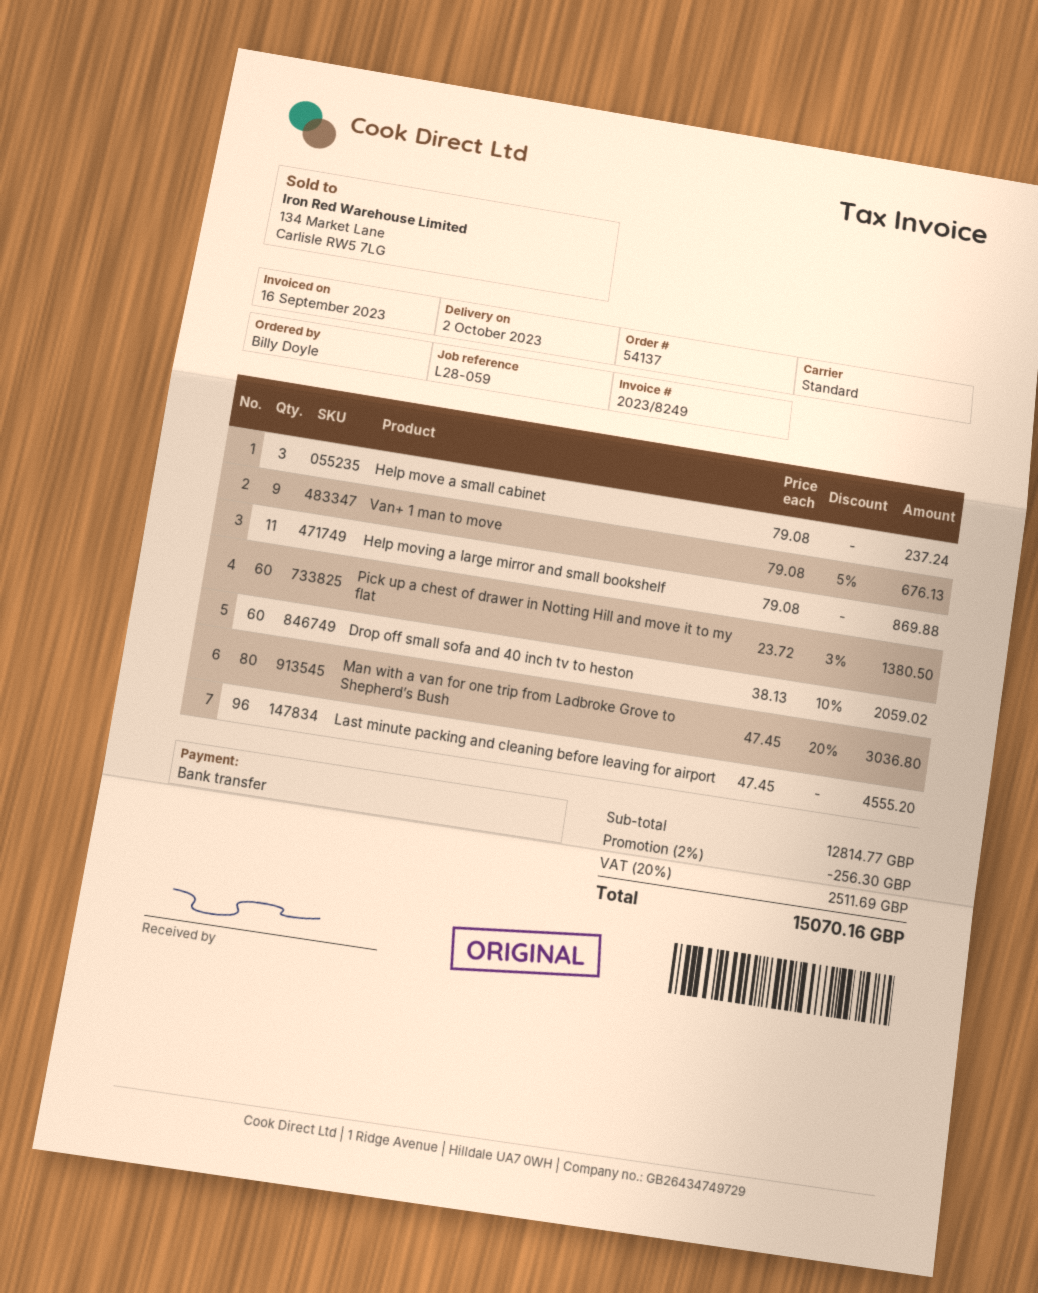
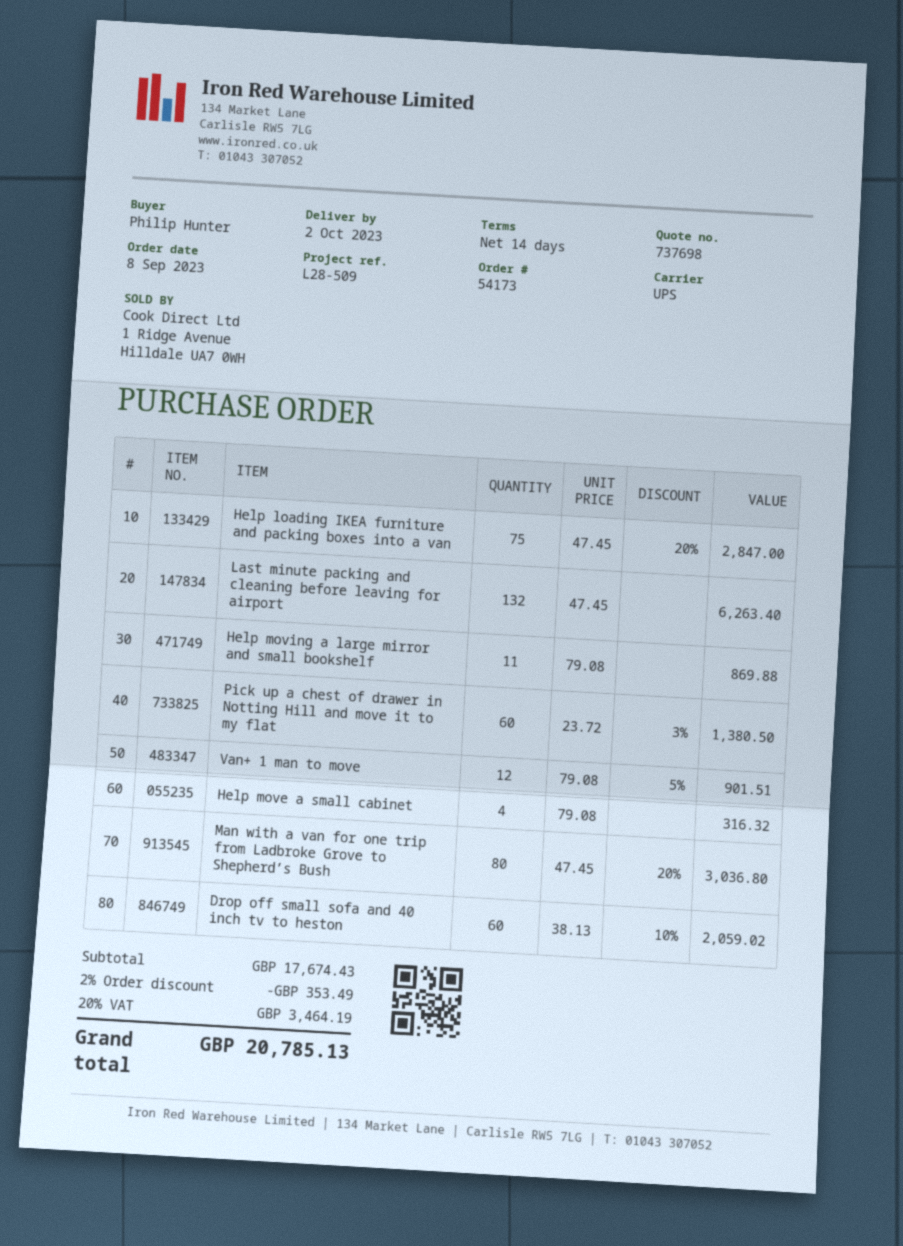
order number: 54137 -> 54173
reference: L28-059 -> L28-509
ordered by: Billy Doyle -> Philip Hunter
shipping method: standard -> UPS
Help move a small cabinet: 3 x 79.08 = 237.24 -> 4 x 79.08 = 316.32
Van+ 1 man to move: 9 x 79.08 - 5% = 676.13 -> 12 x 79.08 - 5% = 901.51
Last minute packing and cleaning before leaving for airport: 96 x 47.45 = 4555.20 -> 132 x 47.45 = 6263.40
Help loading IKEA furniture and packing boxes into a van: none -> 75 x 47.45 - 20% = 2847.00
subtotal: 12814.77 -> 17674.43
discount: 2% = 256.30 -> 2% = 353.49
tax: 20% = 2511.69 -> 20% = 3464.19
total: 15070.16 -> 20785.13

